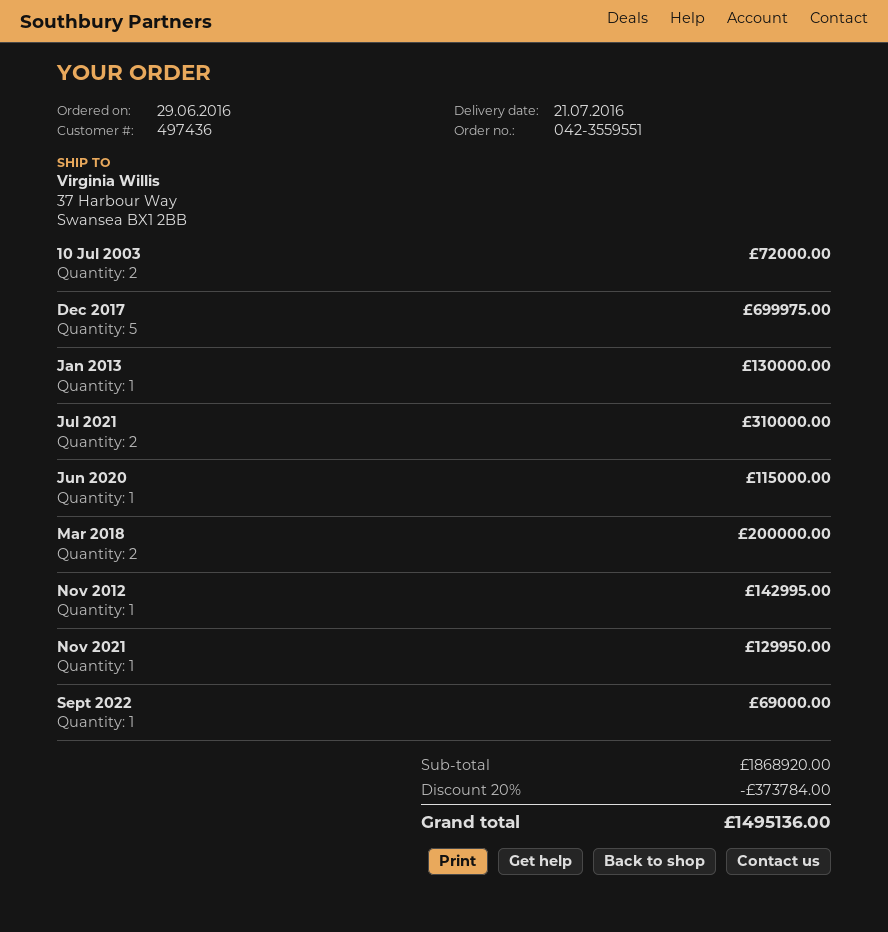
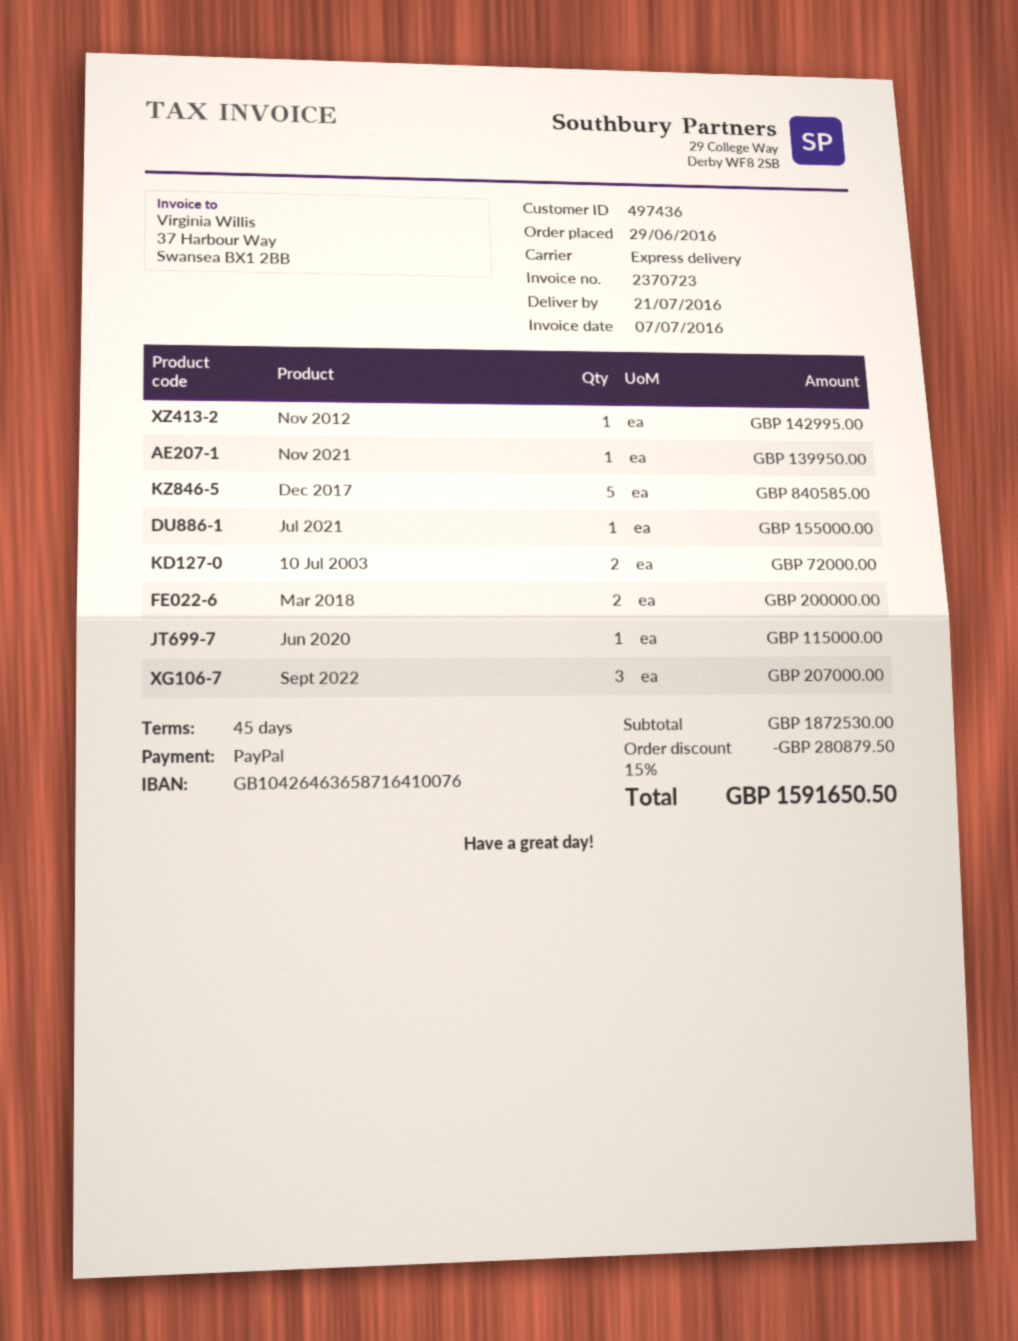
Dec 2017: 5 for 699975.00 -> 5 for 840585.00
Jan 2013: 1 for 130000.00 -> none
Jul 2021: 2 for 310000.00 -> 1 for 155000.00
Nov 2021: 1 for 129950.00 -> 1 for 139950.00
Sept 2022: 1 for 69000.00 -> 3 for 207000.00
subtotal: 1868920.00 -> 1872530.00
discount: 20% = 373784.00 -> 15% = 280879.50
total: 1495136.00 -> 1591650.50

